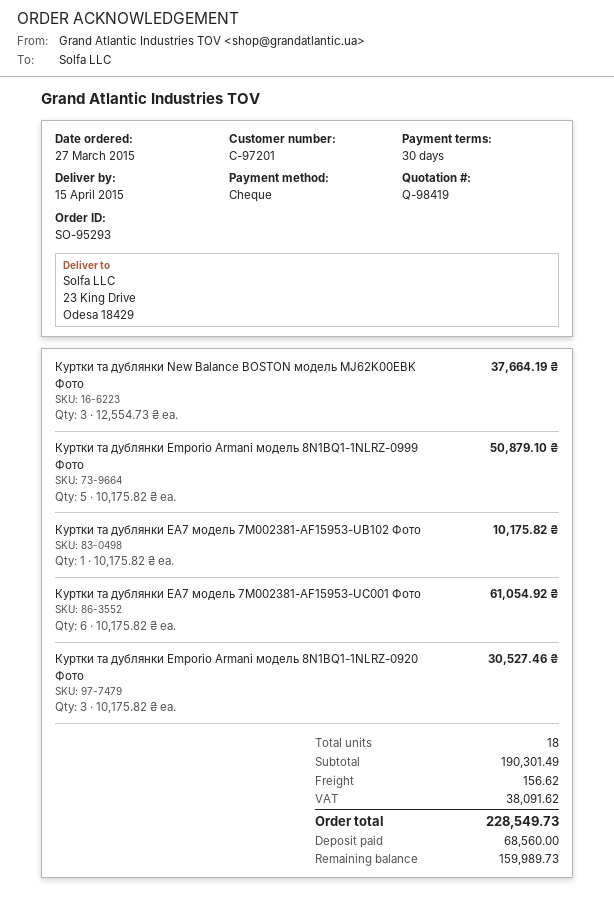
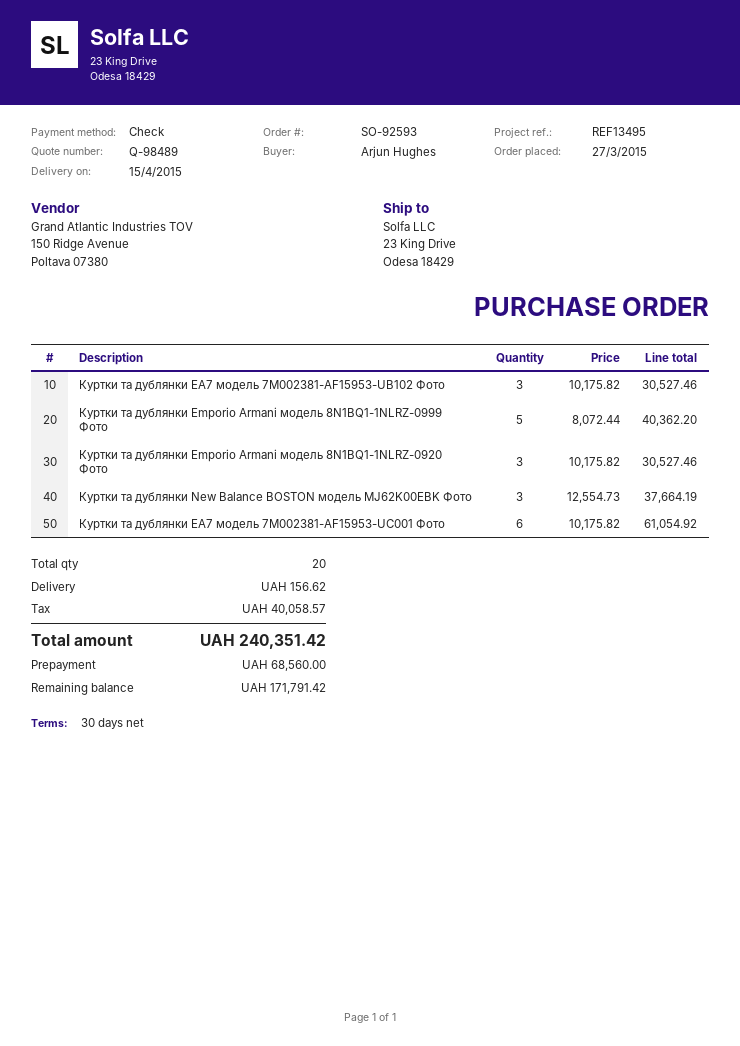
quote number: Q-98419 -> Q-98489
order number: SO-95293 -> SO-92593
Куртки та дублянки Emporio Armani модель 8N1BQ1-1NLRZ-0999 Фото: 5 x 10175.82 = 50879.10 -> 5 x 8072.44 = 40362.20
Куртки та дублянки EA7 модель 7M002381-AF15953-UB102 Фото: 1 x 10175.82 = 10175.82 -> 3 x 10175.82 = 30527.46
total quantity: 18 -> 20
tax: 38091.62 -> 40058.57
total: 228549.73 -> 240351.42
balance: 159989.73 -> 171791.42

